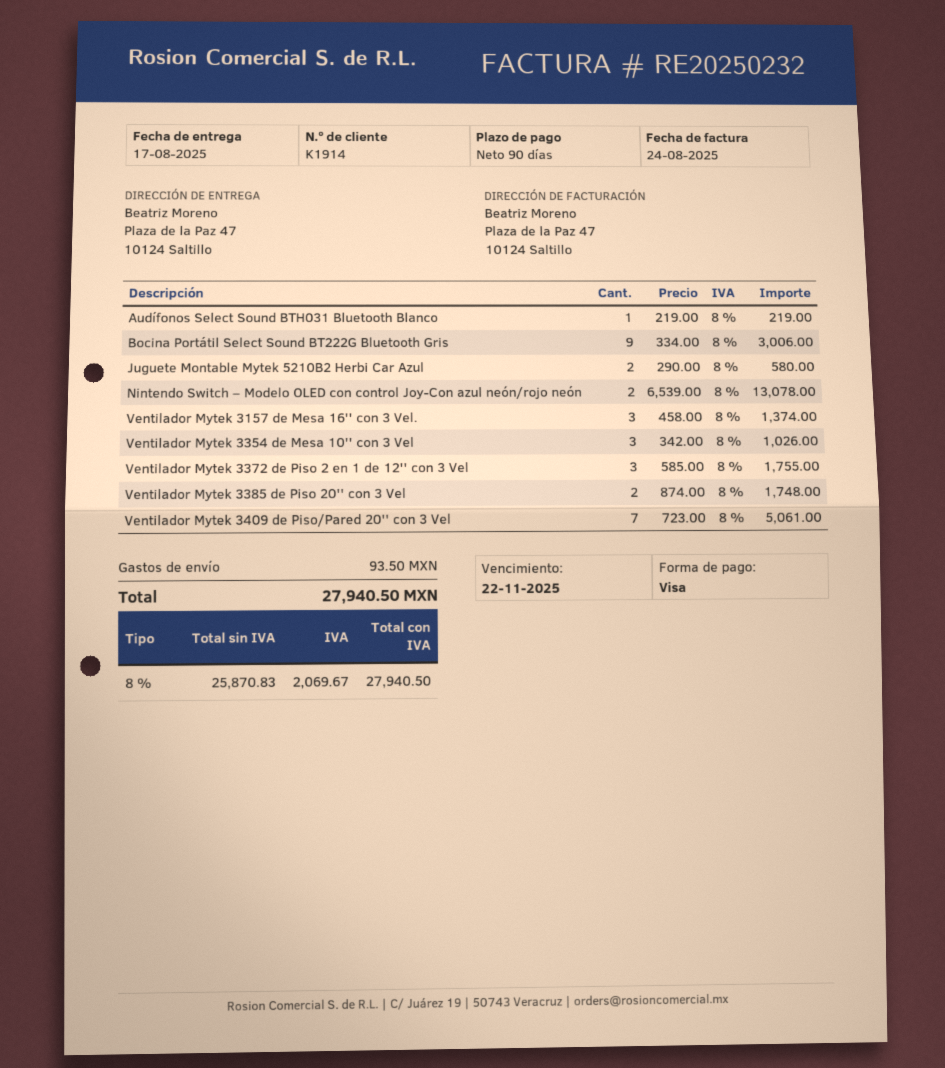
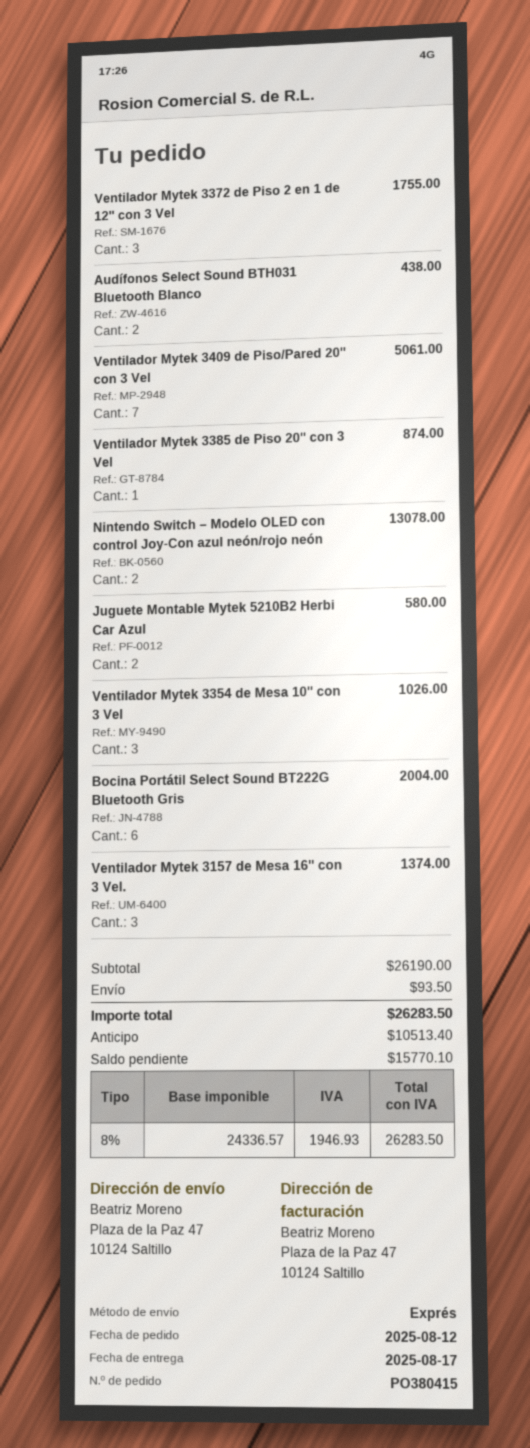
Audífonos Select Sound BTH031 Bluetooth Blanco: 1 for 219.00 -> 2 for 438.00
Bocina Portátil Select Sound BT222G Bluetooth Gris: 9 for 3006.00 -> 6 for 2004.00
Ventilador Mytek 3385 de Piso 20'' con 3 Vel: 2 for 1748.00 -> 1 for 874.00
net: 25870.83 -> 24336.57
tax: 8% = 2069.67 -> 8% = 1946.93
total: 27940.50 -> 26283.50

